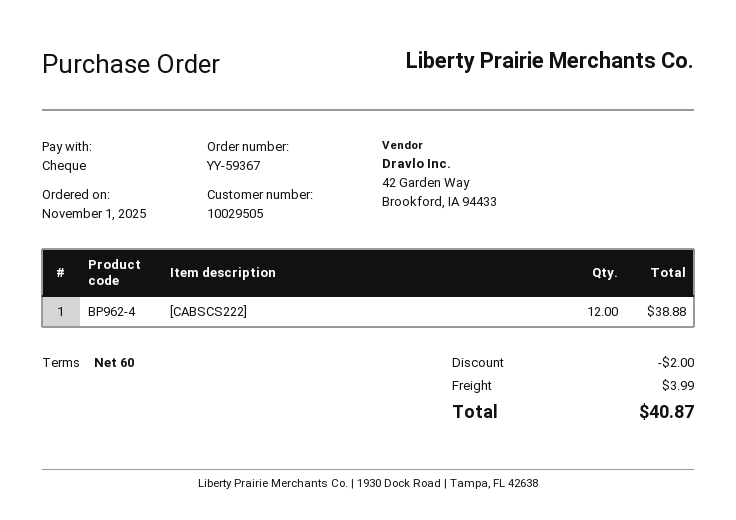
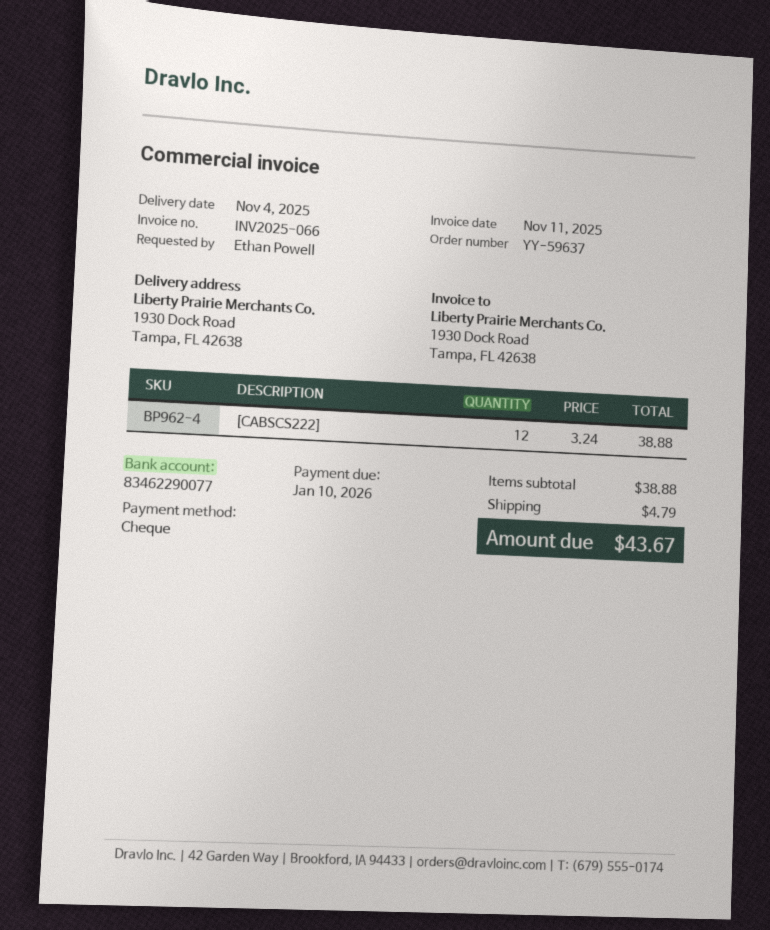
order number: YY-59367 -> YY-59637
discount: 2.00 -> none
shipping: 3.99 -> 4.79
total: 40.87 -> 43.67

